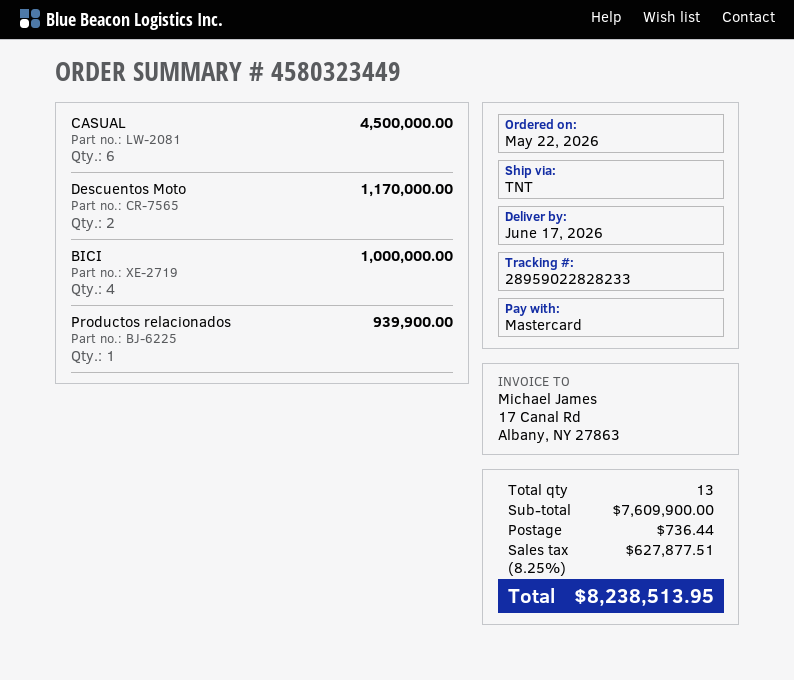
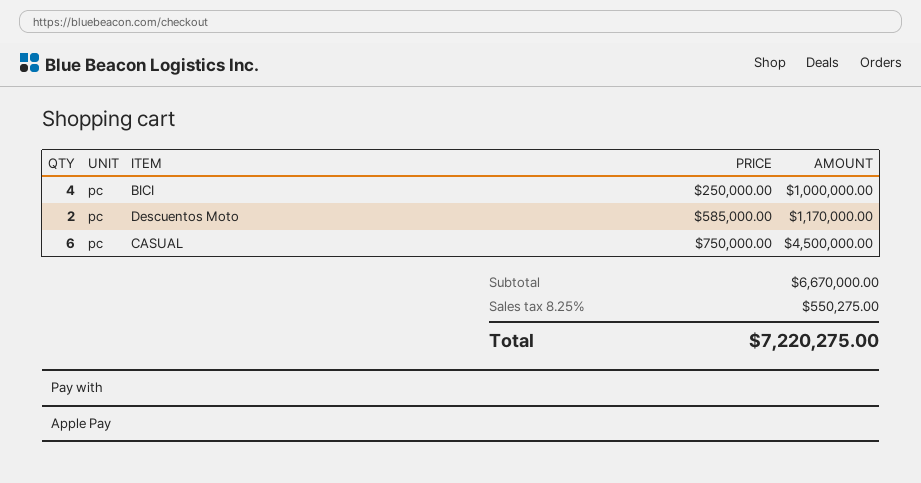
payment method: Mastercard -> Apple Pay
Productos relacionados: 1 for 939900.00 -> none
subtotal: 7609900.00 -> 6670000.00
shipping: 736.44 -> none
tax: 8.25% = 627877.51 -> 8.25% = 550275.00
total: 8238513.95 -> 7220275.00

